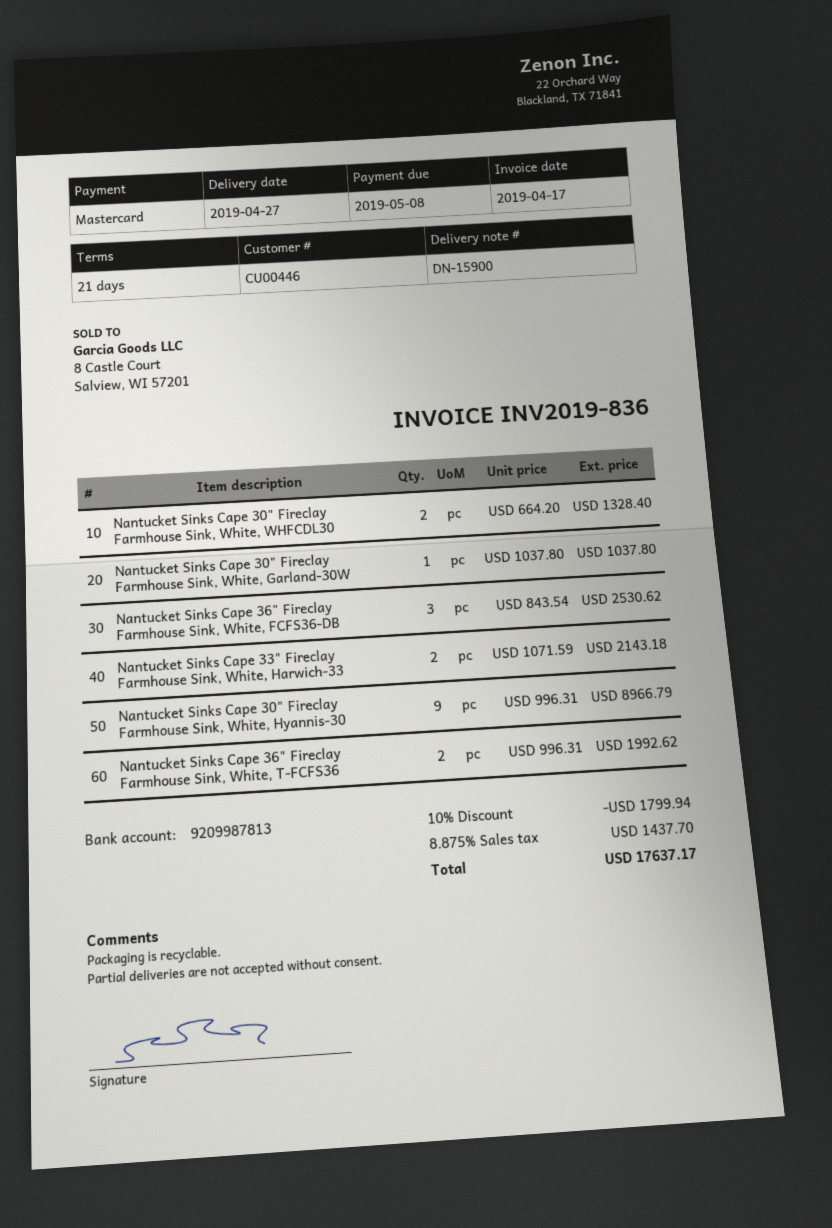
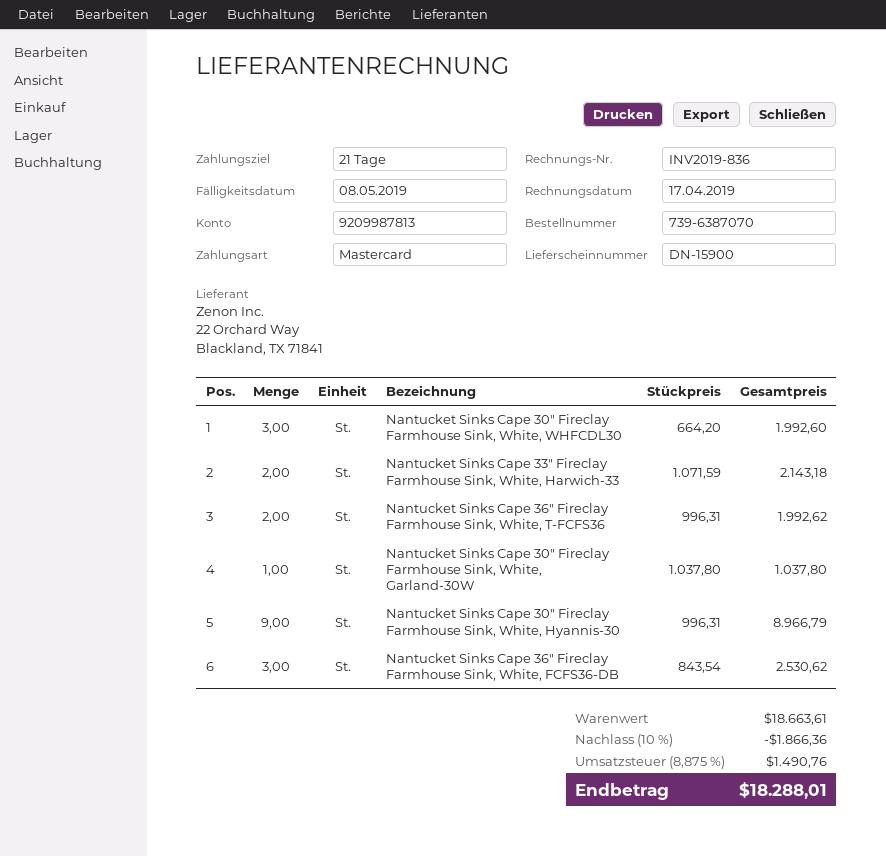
Nantucket Sinks Cape 30" Fireclay Farmhouse Sink, White, WHFCDL30: 2 x 664.20 = 1328.40 -> 3 x 664.20 = 1992.60
discount: 10% = 1799.94 -> 10% = 1866.36
tax: 8.875% = 1437.70 -> 8.875% = 1490.76
total: 17637.17 -> 18288.01

